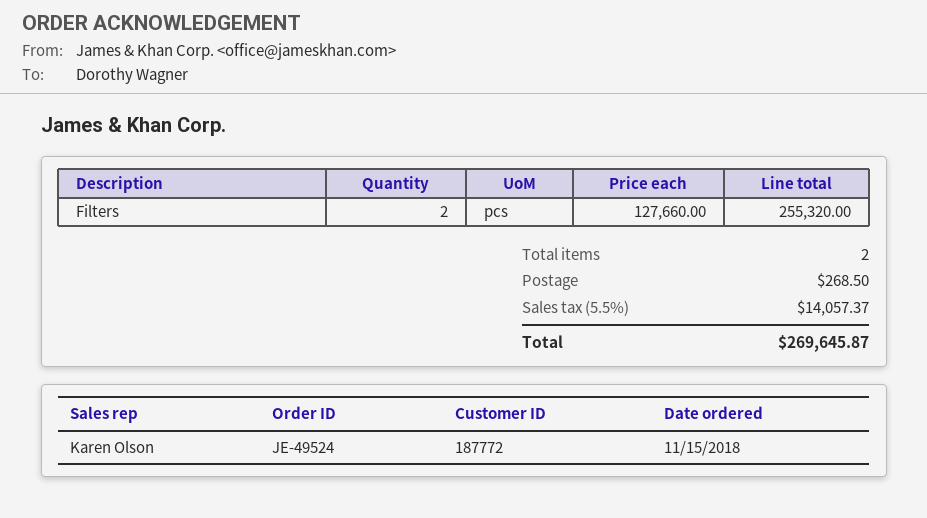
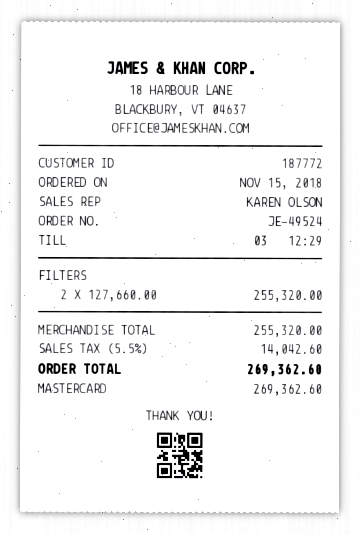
shipping: 268.50 -> none
tax: 5.5% = 14057.37 -> 5.5% = 14042.60
total: 269645.87 -> 269362.60

